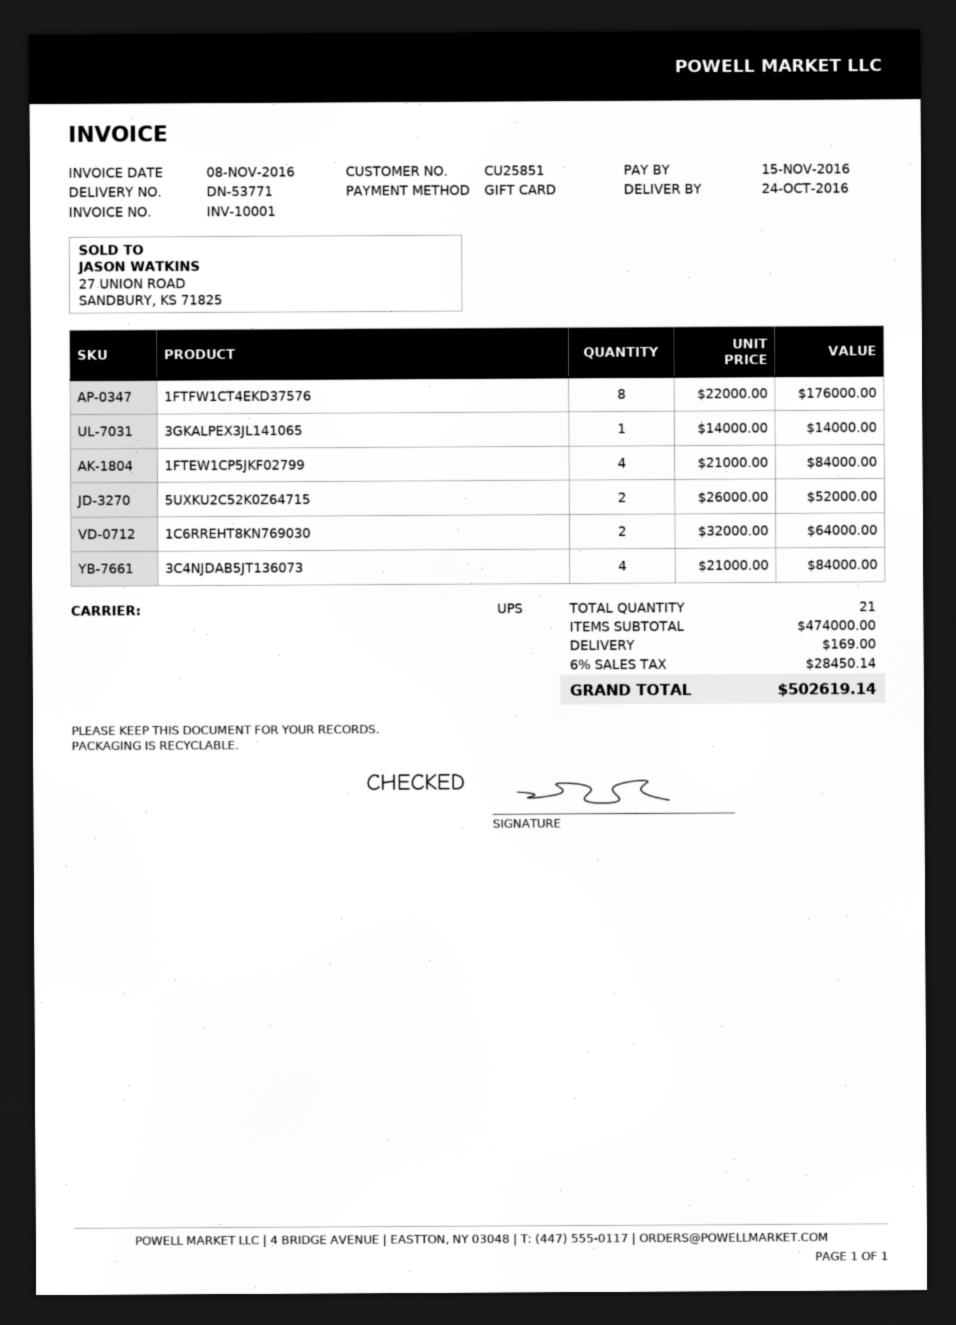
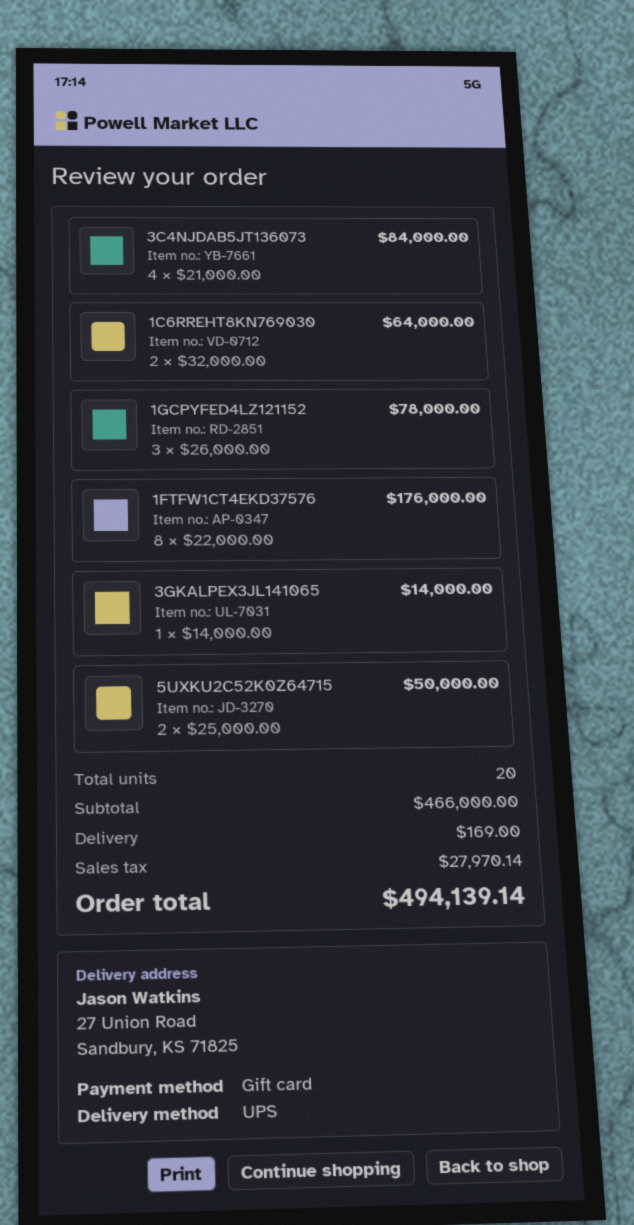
1FTEW1CP5JKF02799: 4 x 21000.00 = 84000.00 -> none
5UXKU2C52K0Z64715: 2 x 26000.00 = 52000.00 -> 2 x 25000.00 = 50000.00
1GCPYFED4LZ121152: none -> 3 x 26000.00 = 78000.00
total quantity: 21 -> 20
subtotal: 474000.00 -> 466000.00
tax: 28450.14 -> 27970.14
total: 502619.14 -> 494139.14

